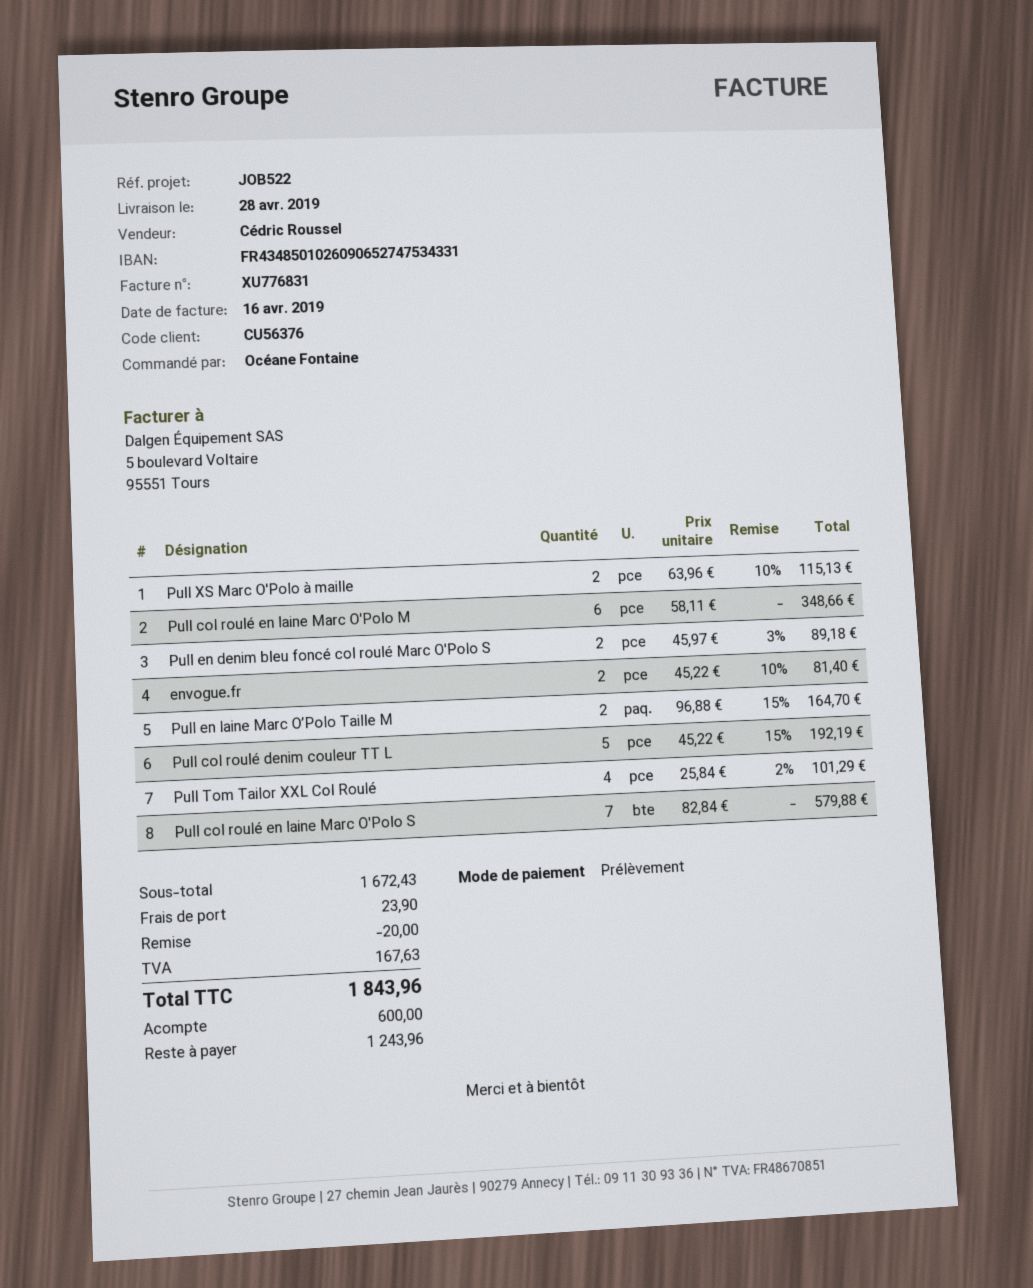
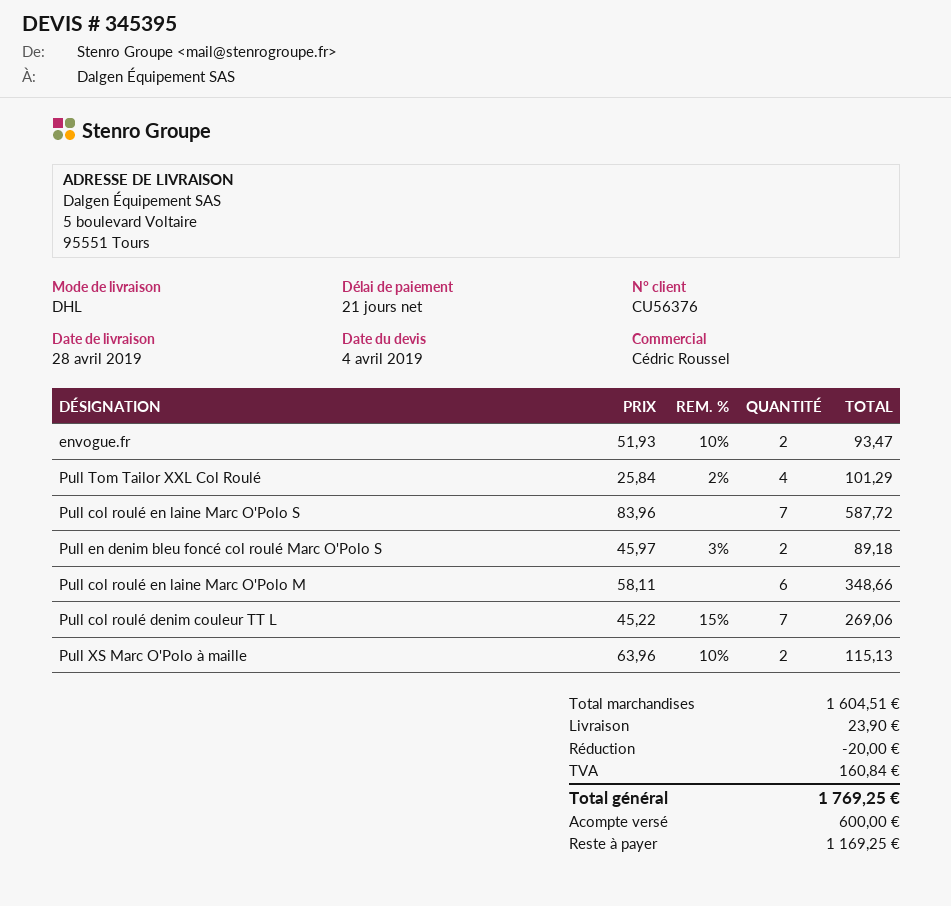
envogue.fr: 2 x 45.22 - 10% = 81.40 -> 2 x 51.93 - 10% = 93.47
Pull en laine Marc O’Polo Taille M: 2 x 96.88 - 15% = 164.70 -> none
Pull col roulé denim couleur TT L: 5 x 45.22 - 15% = 192.19 -> 7 x 45.22 - 15% = 269.06
Pull col roulé en laine Marc O'Polo S: 7 x 82.84 = 579.88 -> 7 x 83.96 = 587.72
subtotal: 1672.43 -> 1604.51
tax: 167.63 -> 160.84
total: 1843.96 -> 1769.25
balance: 1243.96 -> 1169.25

